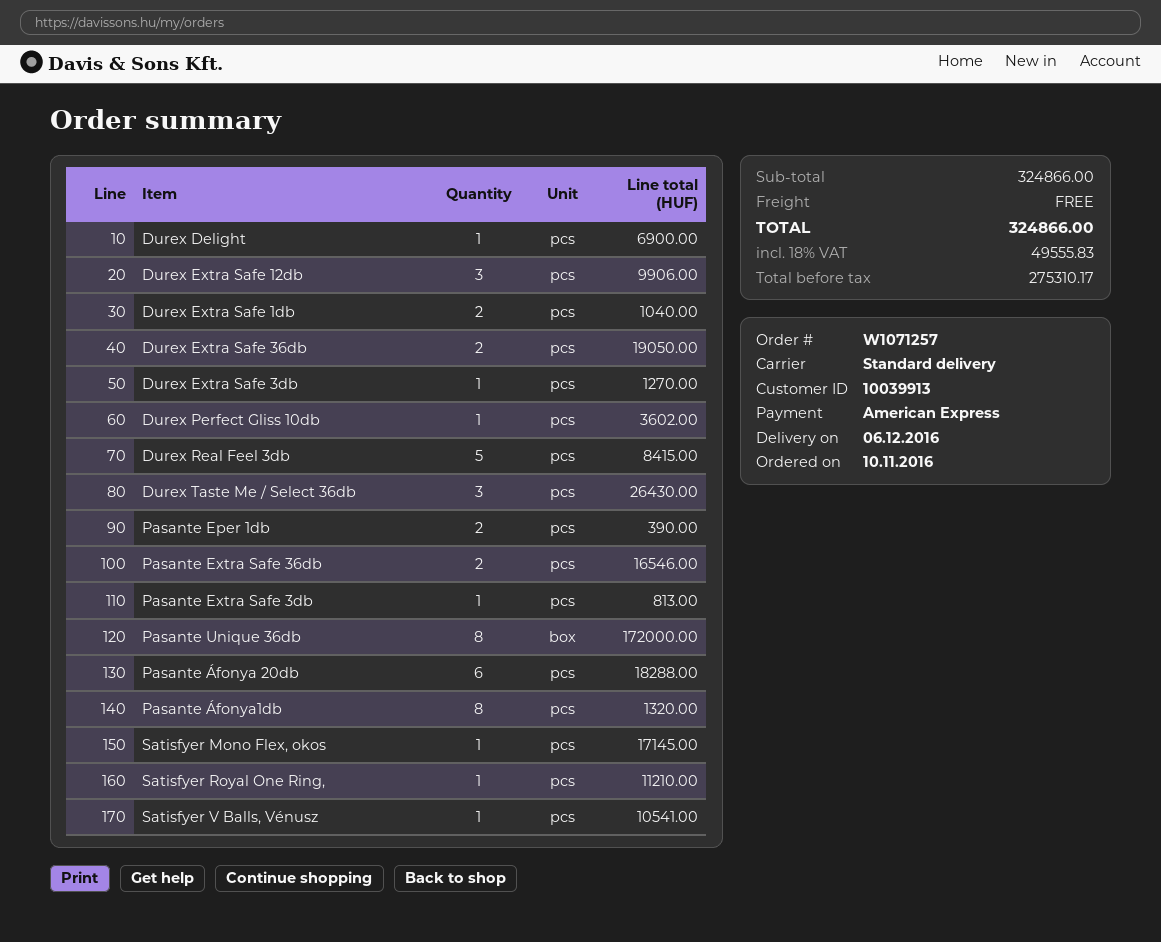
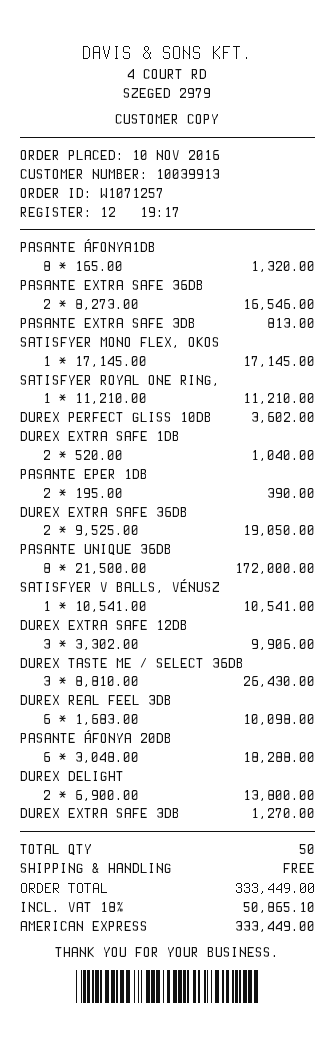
Durex Delight: 1 for 6900.00 -> 2 for 13800.00
Durex Real Feel 3db: 5 for 8415.00 -> 6 for 10098.00
tax: 18% = 49555.83 -> 18% = 50865.10
total: 324866.00 -> 333449.00

